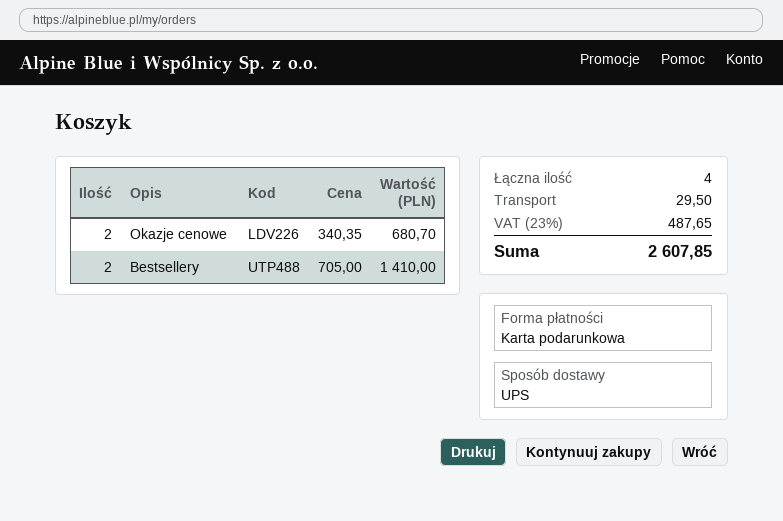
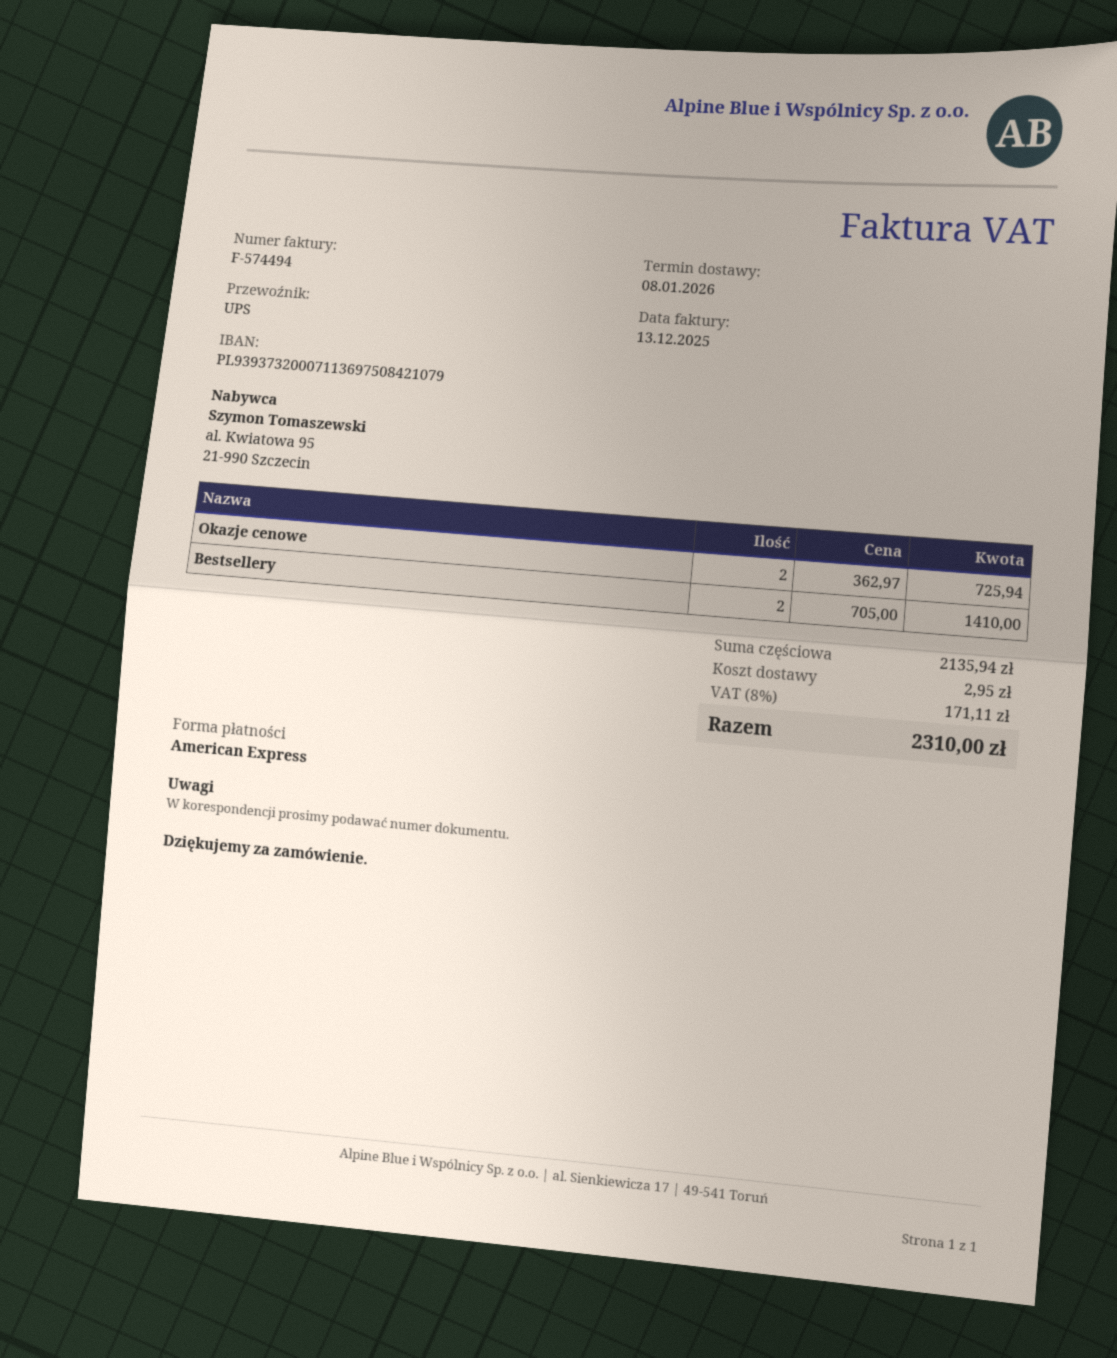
payment method: gift card -> American Express
Okazje cenowe: 2 x 340.35 = 680.70 -> 2 x 362.97 = 725.94
shipping: 29.50 -> 2.95
tax: 23% = 487.65 -> 8% = 171.11
total: 2607.85 -> 2310.00

